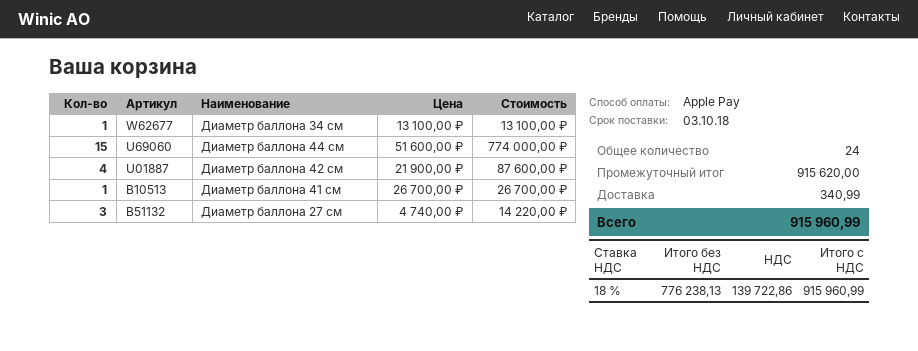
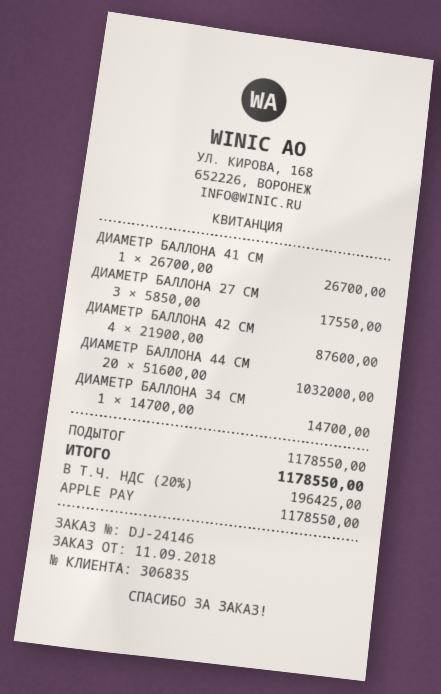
Диаметр баллона 34 см: 1 x 13100.00 = 13100.00 -> 1 x 14700.00 = 14700.00
Диаметр баллона 44 см: 15 x 51600.00 = 774000.00 -> 20 x 51600.00 = 1032000.00
Диаметр баллона 27 см: 3 x 4740.00 = 14220.00 -> 3 x 5850.00 = 17550.00
subtotal: 915620.00 -> 1178550.00
shipping: 340.99 -> none
tax: 18% = 139722.86 -> 20% = 196425.00
total: 915960.99 -> 1178550.00

